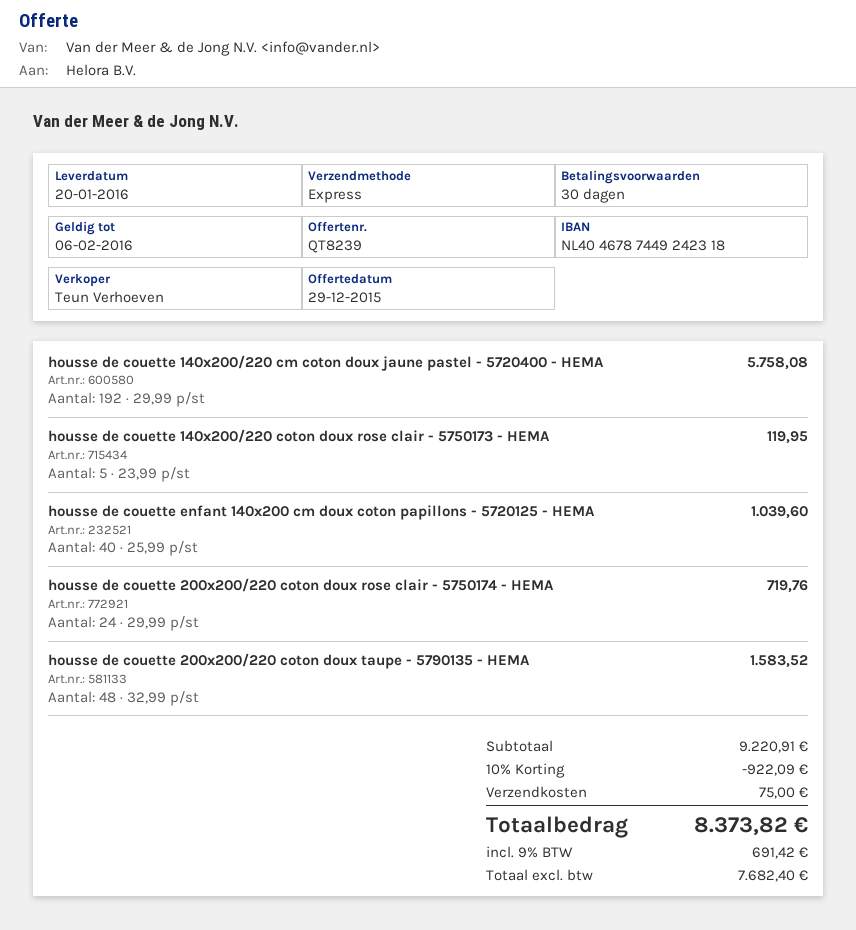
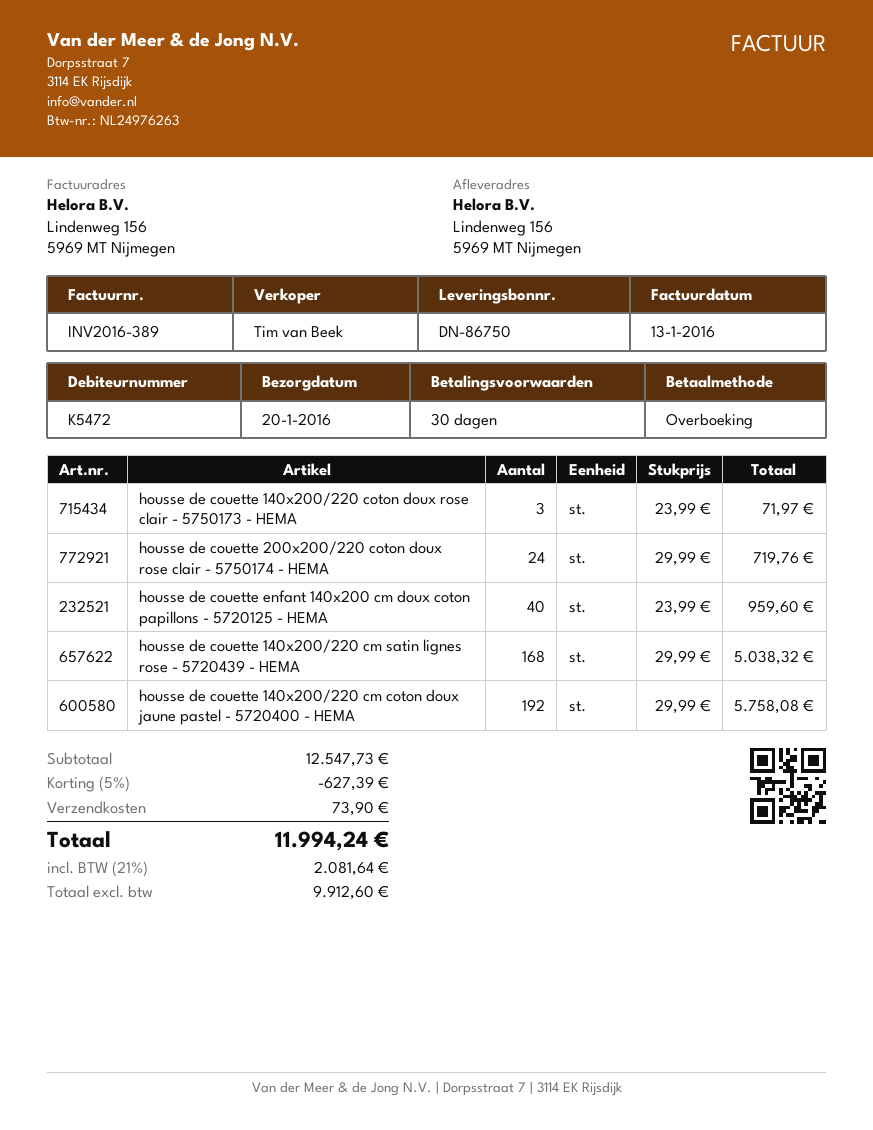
sales rep: Teun Verhoeven -> Tim van Beek
housse de couette 140x200/220 coton doux rose clair - 5750173 - HEMA: 5 x 23.99 = 119.95 -> 3 x 23.99 = 71.97
housse de couette enfant 140x200 cm doux coton papillons - 5720125 - HEMA: 40 x 25.99 = 1039.60 -> 40 x 23.99 = 959.60
housse de couette 200x200/220 coton doux taupe - 5790135 - HEMA: 48 x 32.99 = 1583.52 -> none
housse de couette 140x200/220 cm satin lignes rose - 5720439 - HEMA: none -> 168 x 29.99 = 5038.32
subtotal: 9220.91 -> 12547.73
discount: 10% = 922.09 -> 5% = 627.39
shipping: 75.00 -> 73.90
net: 7682.40 -> 9912.60
tax: 9% = 691.42 -> 21% = 2081.64
total: 8373.82 -> 11994.24

